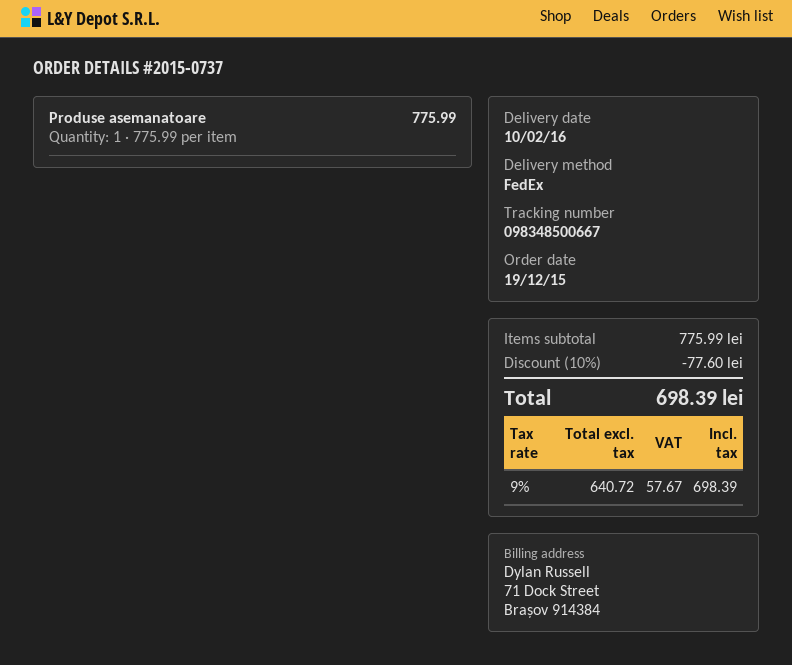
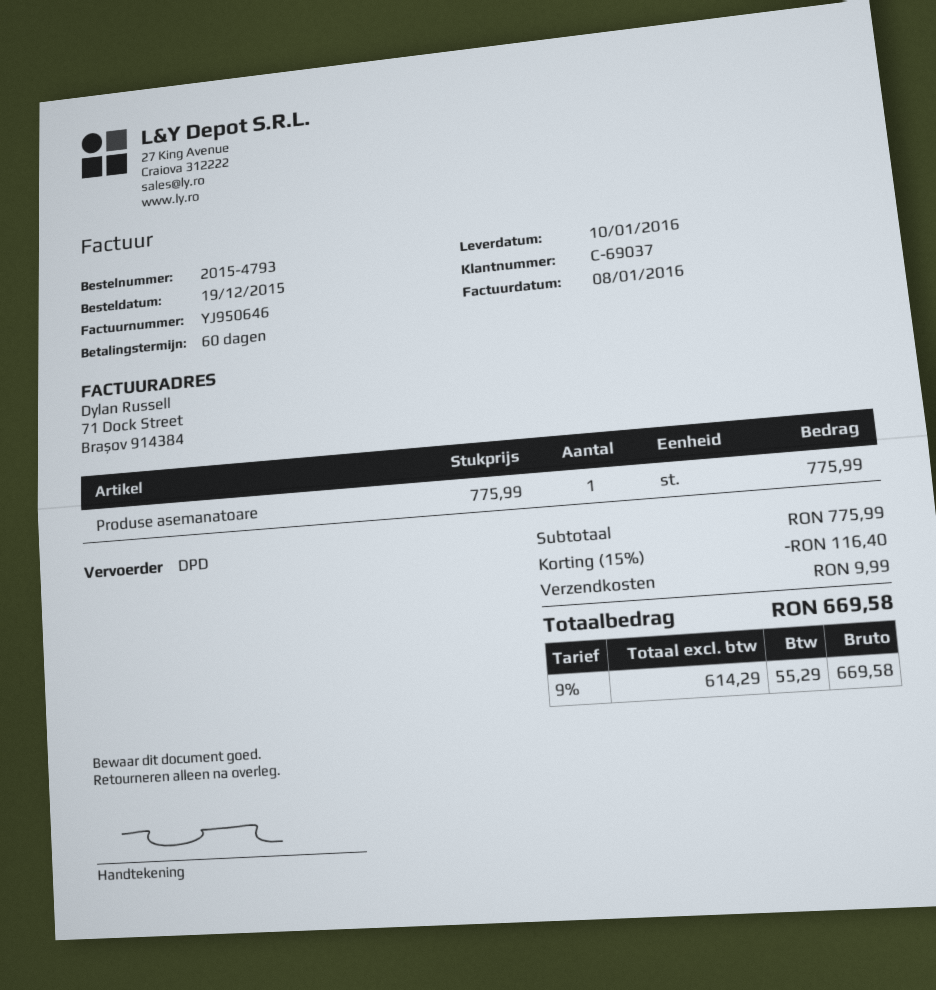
order number: 2015-0737 -> 2015-4793
delivery date: 2016-02-10 -> 2016-01-10
shipping method: FedEx -> DPD
discount: 10% = 77.60 -> 15% = 116.40
shipping: none -> 9.99
net: 640.72 -> 614.29
tax: 9% = 57.67 -> 9% = 55.29
total: 698.39 -> 669.58

